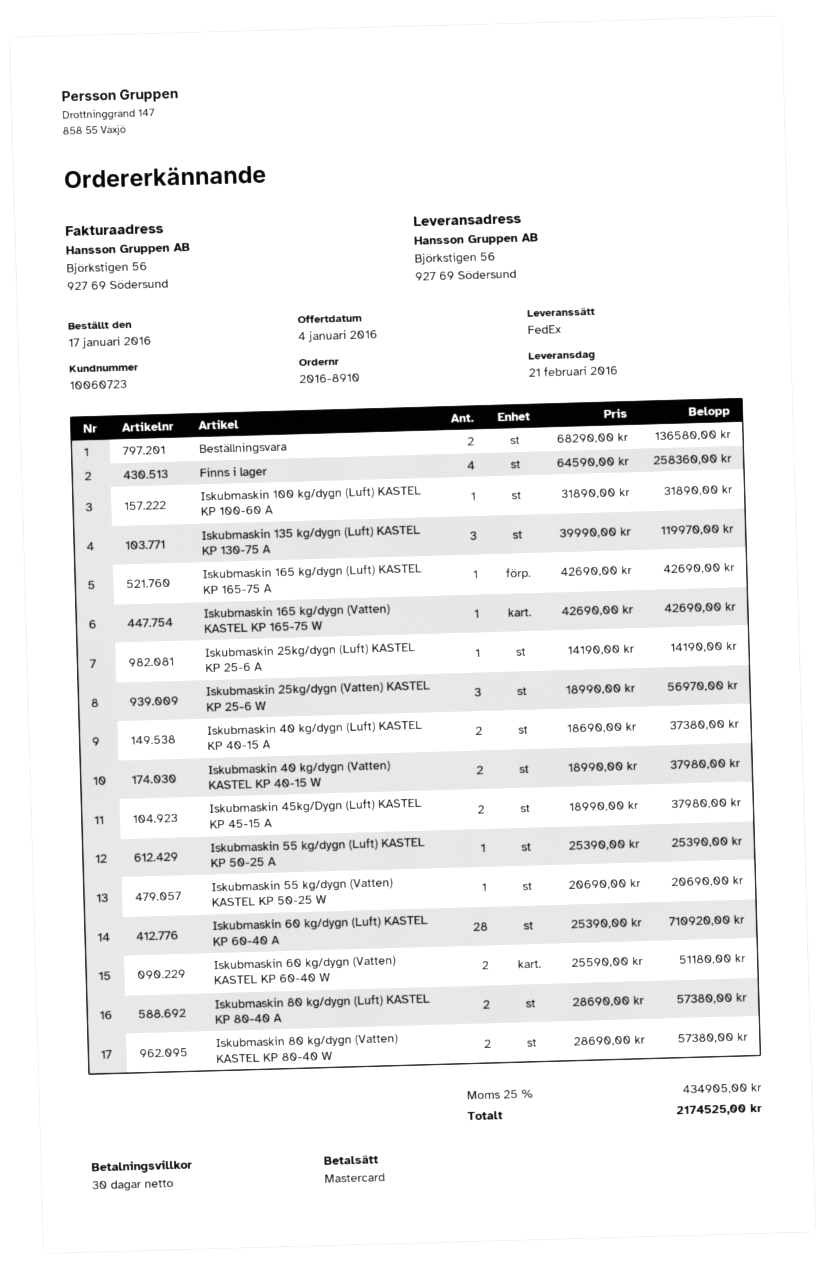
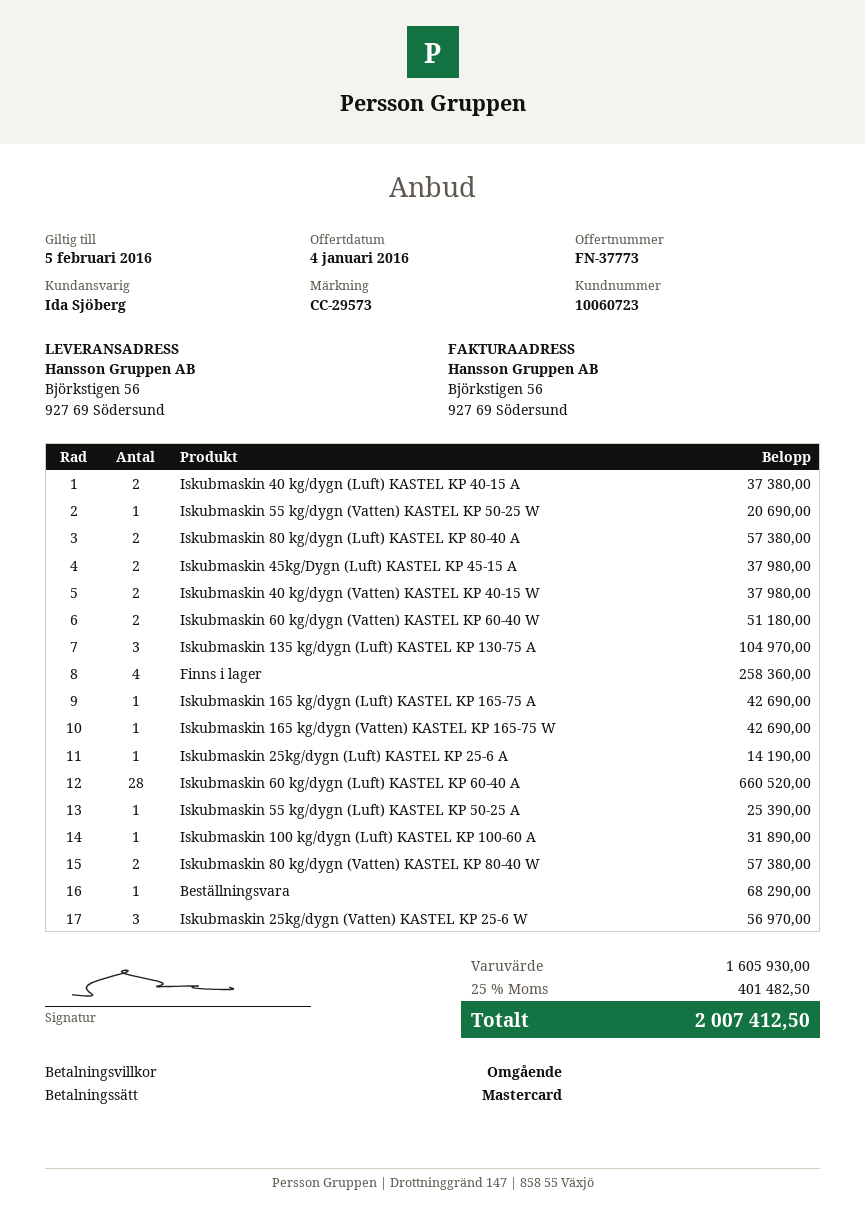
payment terms: 30 days -> on receipt
Beställningsvara: 2 for 136580.00 -> 1 for 68290.00
Iskubmaskin 135 kg/dygn (Luft) KASTEL KP 130-75 A: 3 for 119970.00 -> 3 for 104970.00
Iskubmaskin 60 kg/dygn (Luft) KASTEL KP 60-40 A: 28 for 710920.00 -> 28 for 660520.00
tax: 25% = 434905.00 -> 25% = 401482.50
total: 2174525.00 -> 2007412.50

